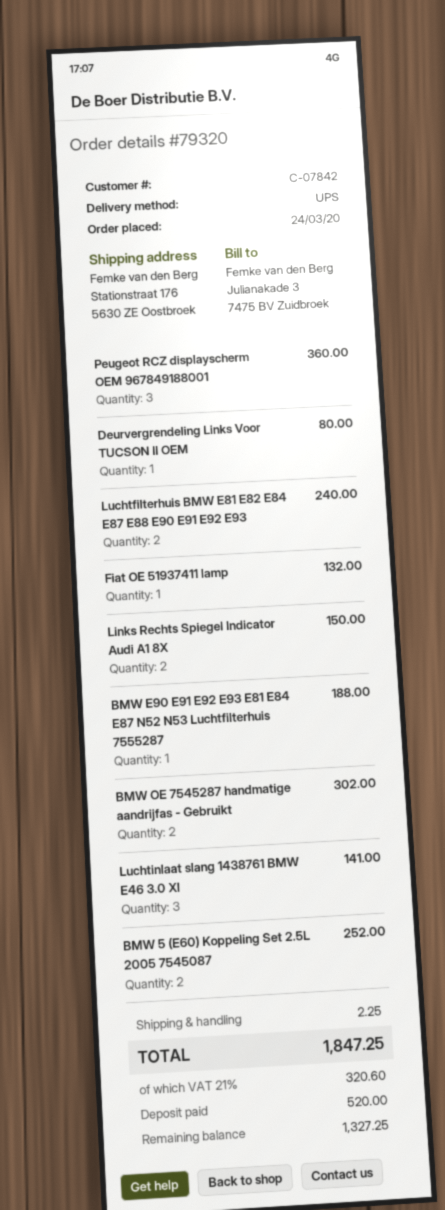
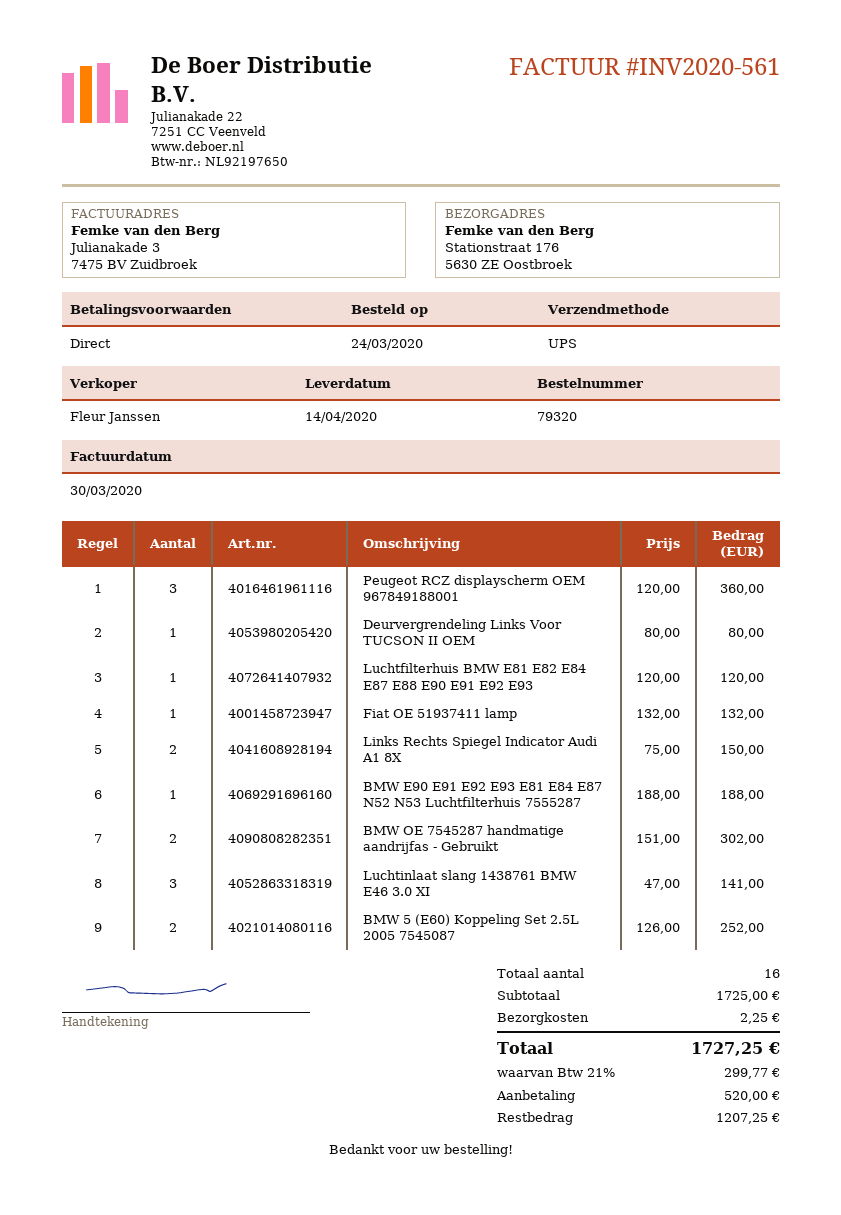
Luchtfilterhuis BMW E81 E82 E84 E87 E88 E90 E91 E92 E93: 2 for 240.00 -> 1 for 120.00
tax: 21% = 320.60 -> 21% = 299.77
total: 1847.25 -> 1727.25
balance: 1327.25 -> 1207.25

